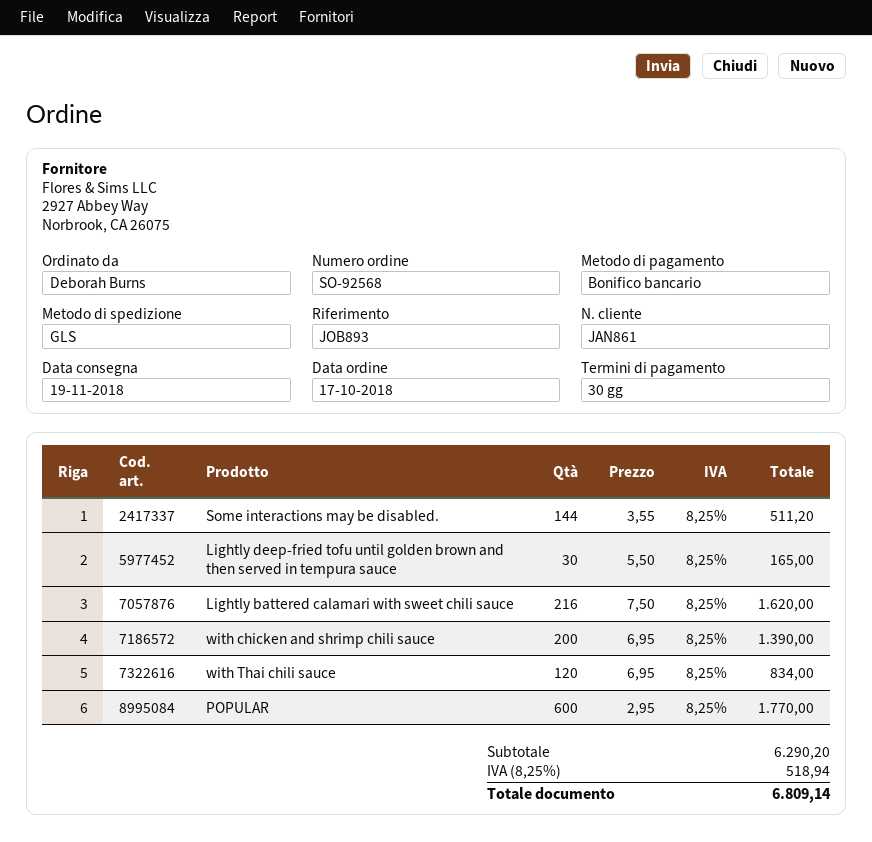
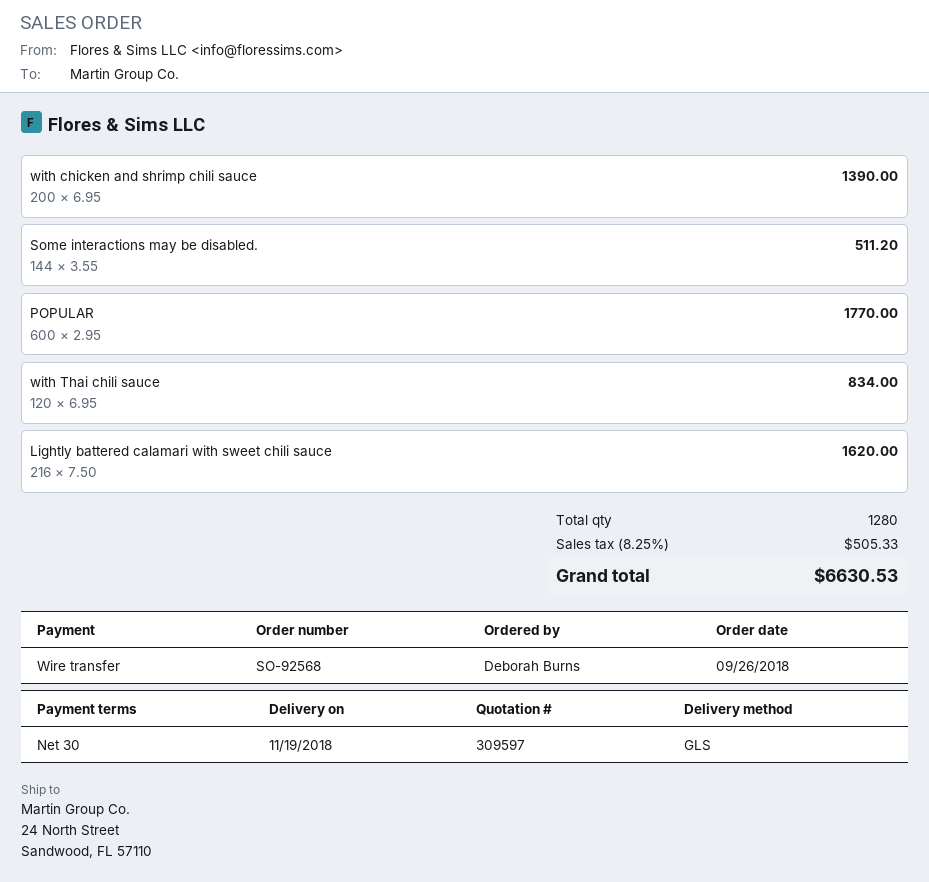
order date: 2018-10-17 -> 2018-09-26
Lightly deep-fried tofu until golden brown and then served in tempura sauce: 30 x 5.50 = 165.00 -> none
tax: 8.25% = 518.94 -> 8.25% = 505.33
total: 6809.14 -> 6630.53

